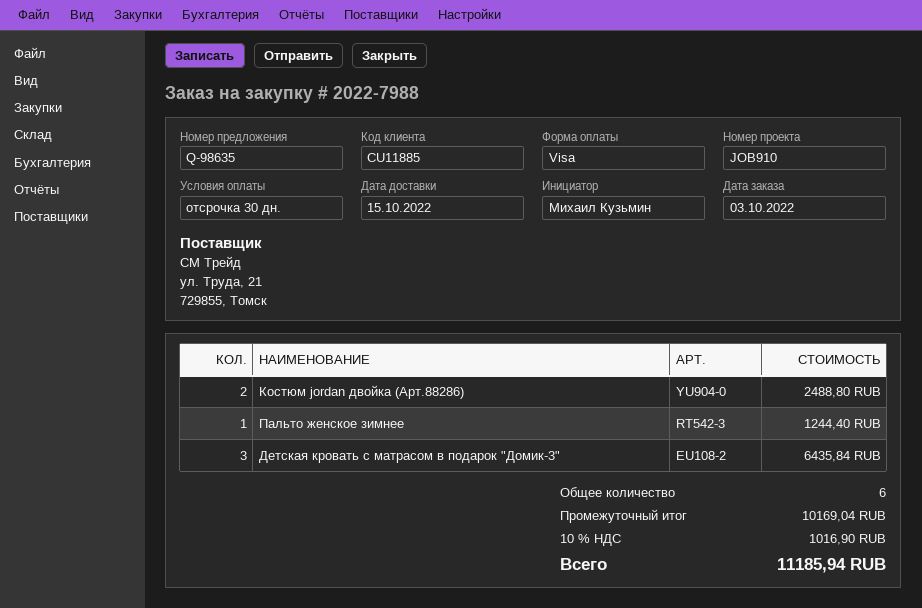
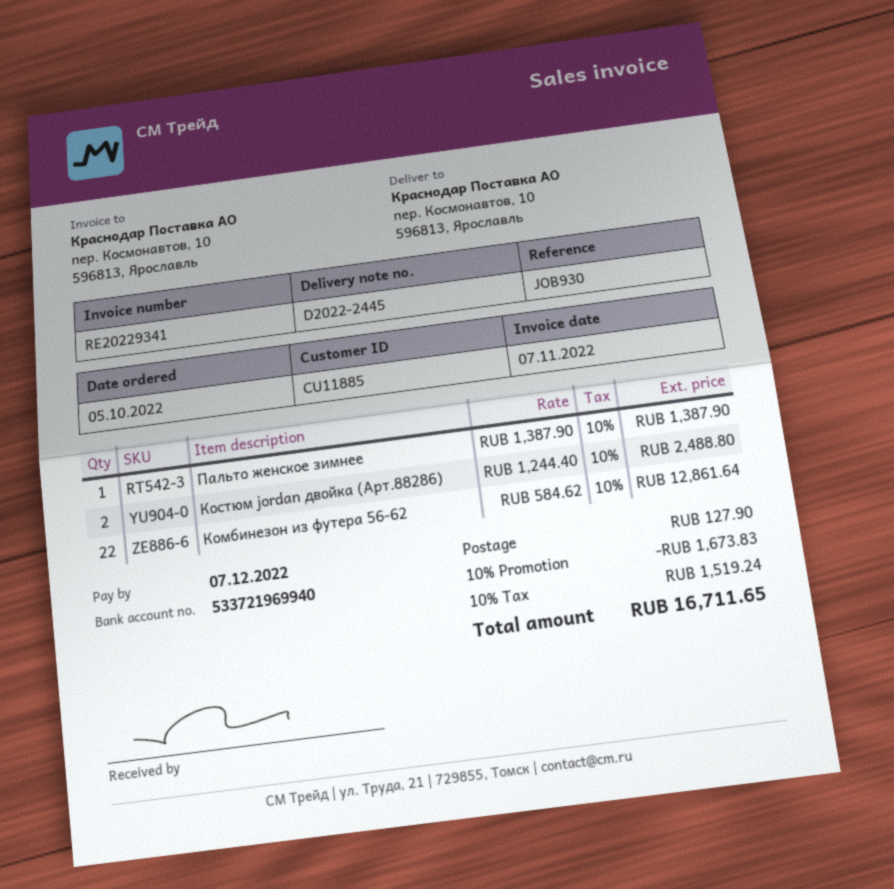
order date: 2022-10-03 -> 2022-10-05
reference: JOB910 -> JOB930
Пальто женское зимнее: 1 for 1244.40 -> 1 for 1387.90
Детская кровать с матрасом в подарок "Домик-3": 3 for 6435.84 -> none
Комбинезон из футера 56-62: none -> 22 for 12861.64
discount: none -> 10% = 1673.83
shipping: none -> 127.90
tax: 10% = 1016.90 -> 10% = 1519.24
total: 11185.94 -> 16711.65

